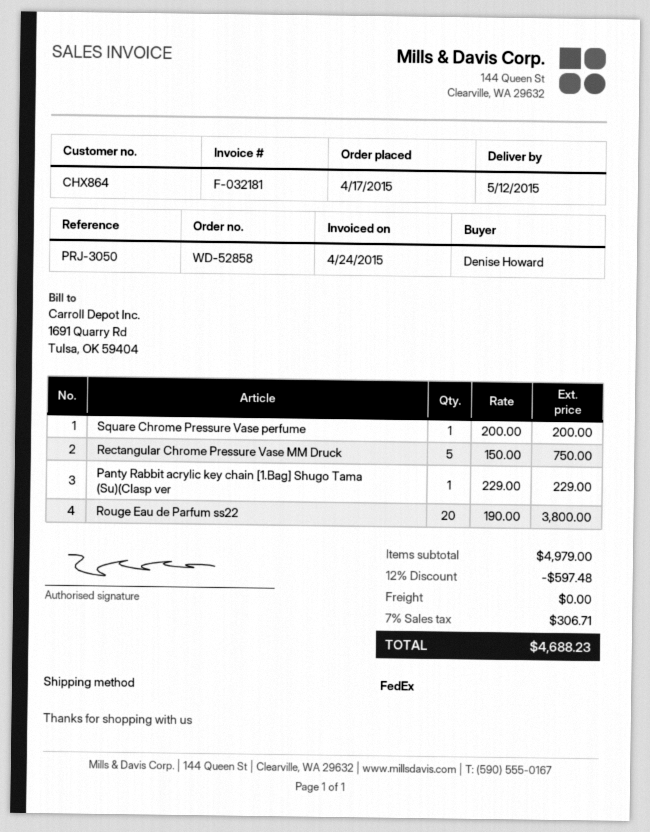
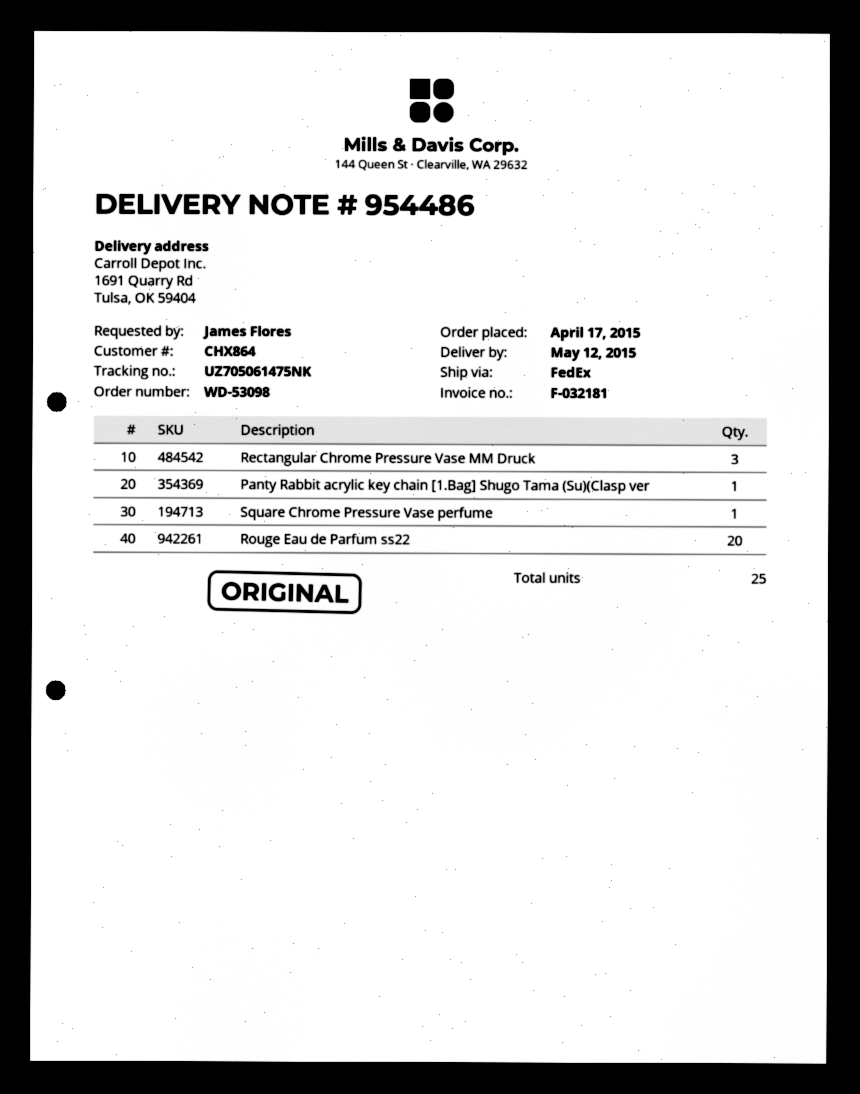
order number: WD-52858 -> WD-53098
ordered by: Denise Howard -> James Flores
Rectangular Chrome Pressure Vase MM Druck: 5 -> 3

